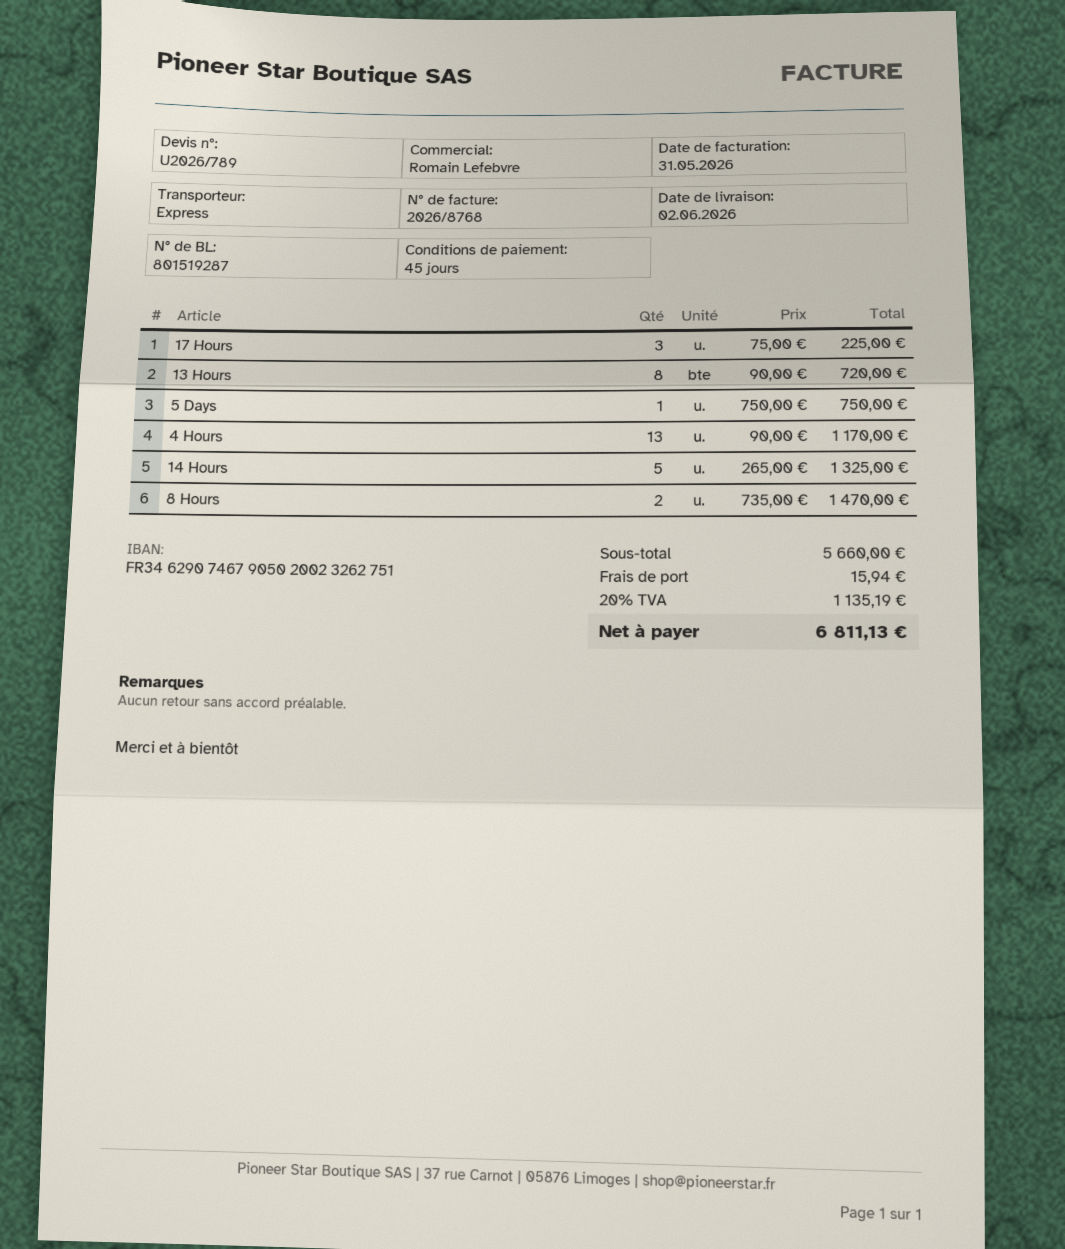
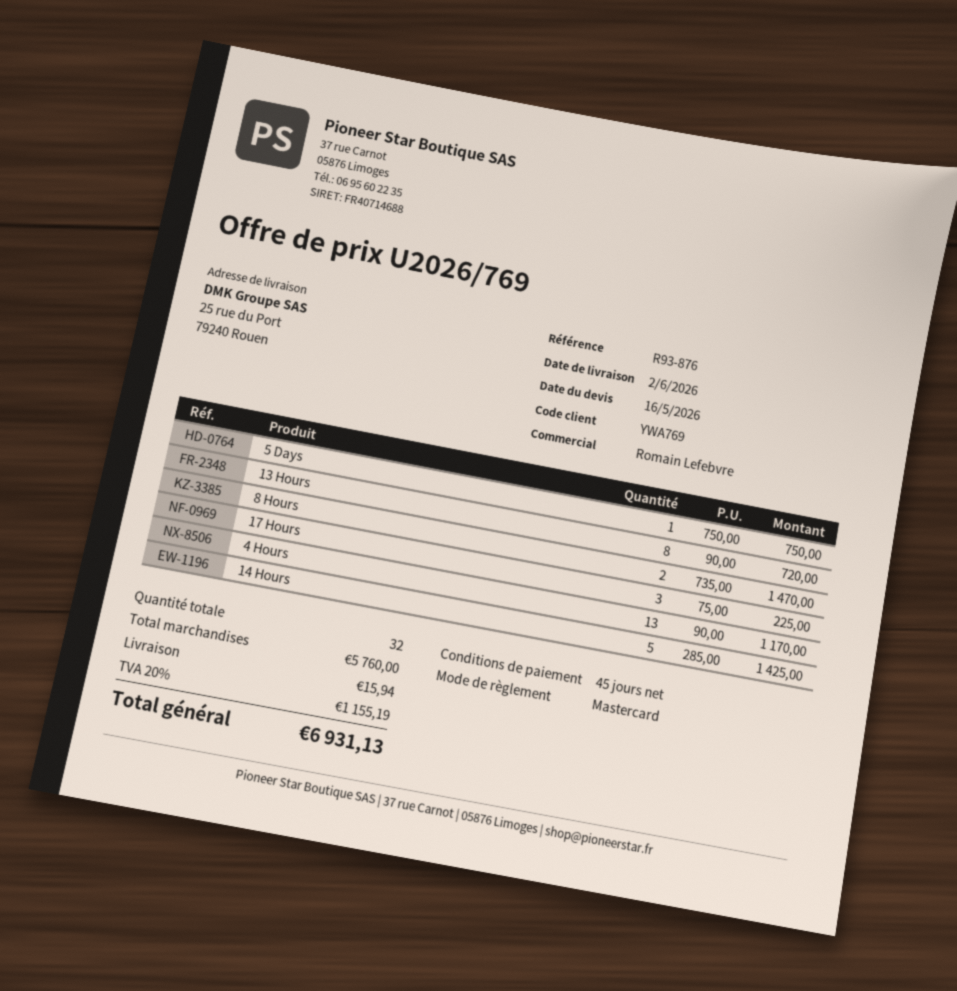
quote number: U2026/789 -> U2026/769
14 Hours: 5 x 265.00 = 1325.00 -> 5 x 285.00 = 1425.00
subtotal: 5660.00 -> 5760.00
tax: 20% = 1135.19 -> 20% = 1155.19
total: 6811.13 -> 6931.13

